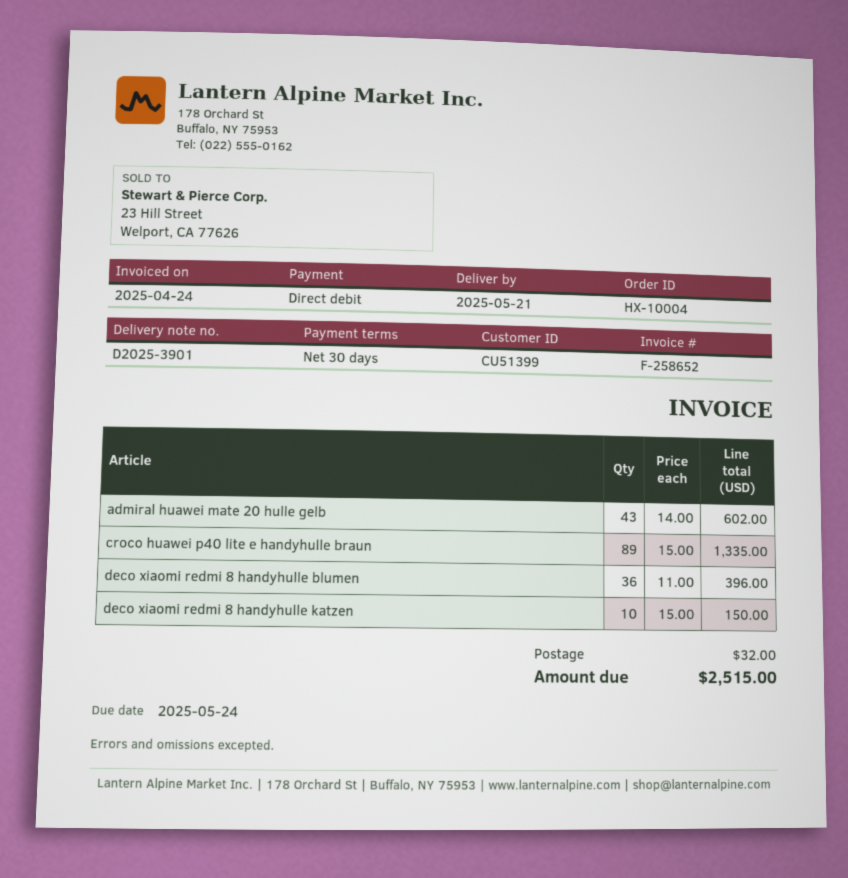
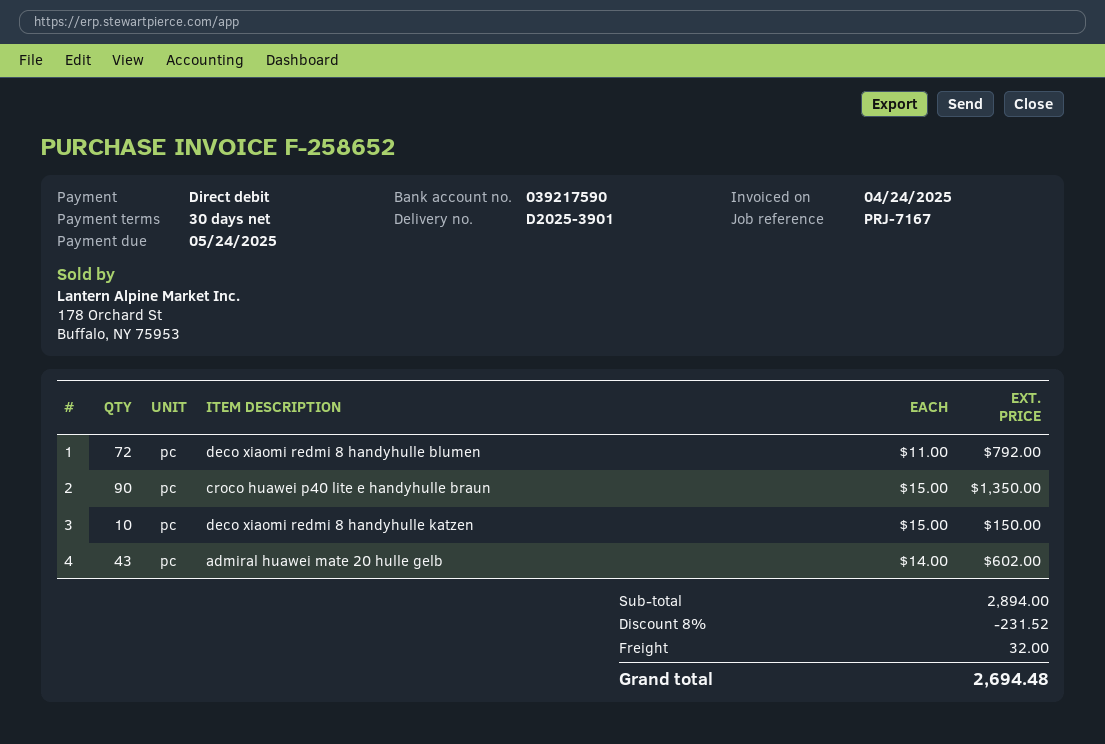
croco huawei p40 lite e handyhulle braun: 89 x 15.00 = 1335.00 -> 90 x 15.00 = 1350.00
deco xiaomi redmi 8 handyhulle blumen: 36 x 11.00 = 396.00 -> 72 x 11.00 = 792.00
discount: none -> 8% = 231.52
total: 2515.00 -> 2694.48

